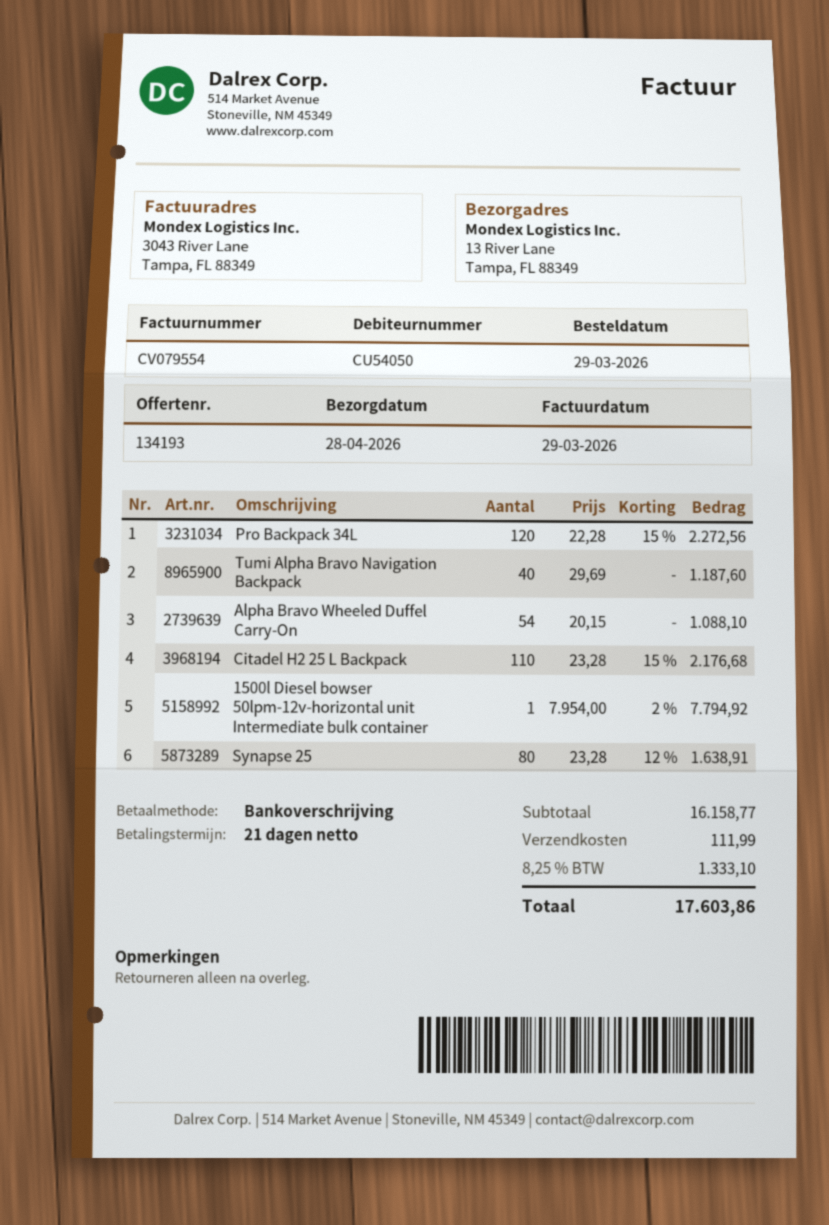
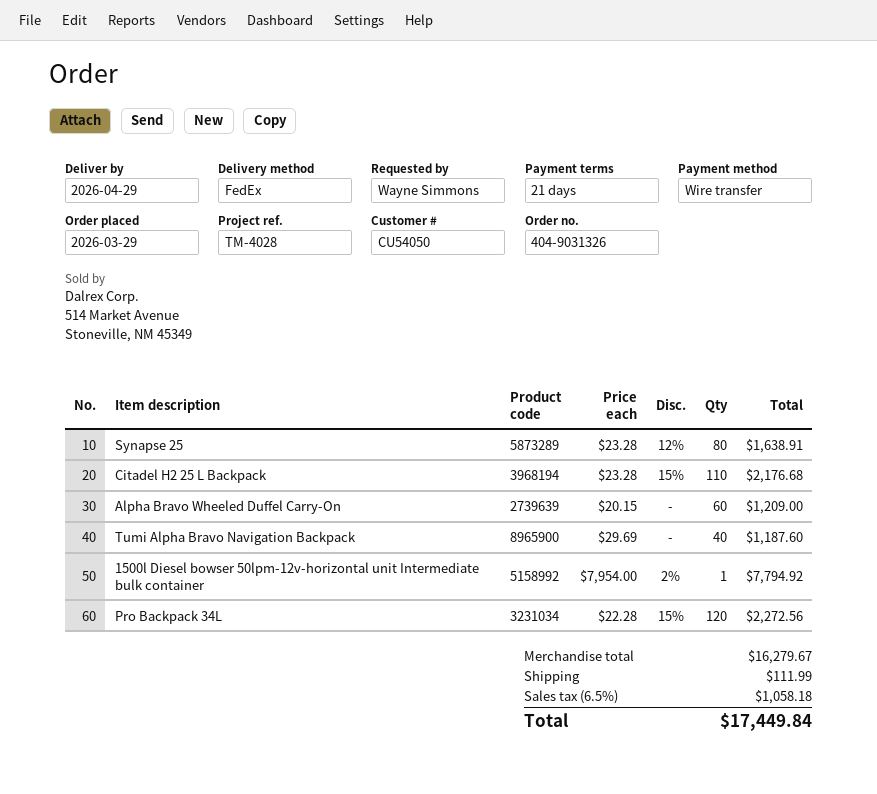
delivery date: 2026-04-28 -> 2026-04-29
Alpha Bravo Wheeled Duffel Carry-On: 54 x 20.15 = 1088.10 -> 60 x 20.15 = 1209.00
subtotal: 16158.77 -> 16279.67
tax: 8.25% = 1333.10 -> 6.5% = 1058.18
total: 17603.86 -> 17449.84

